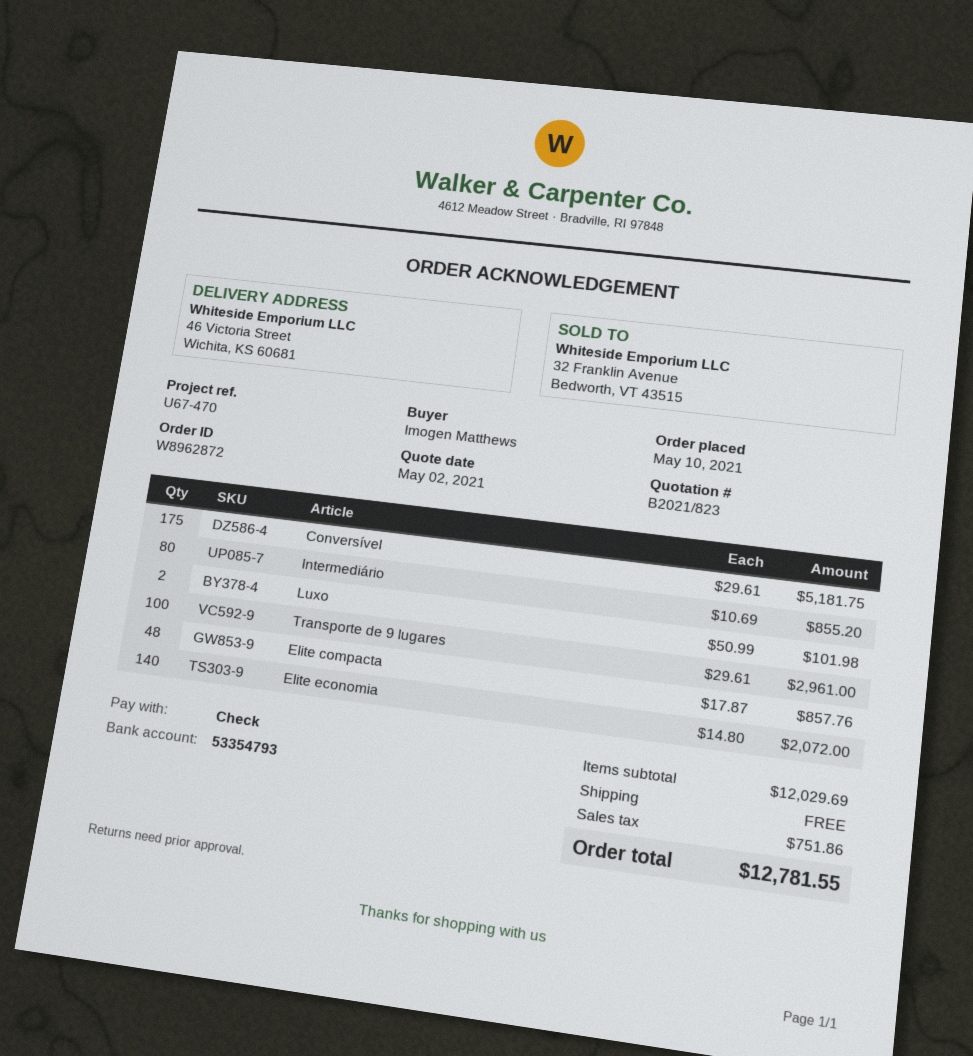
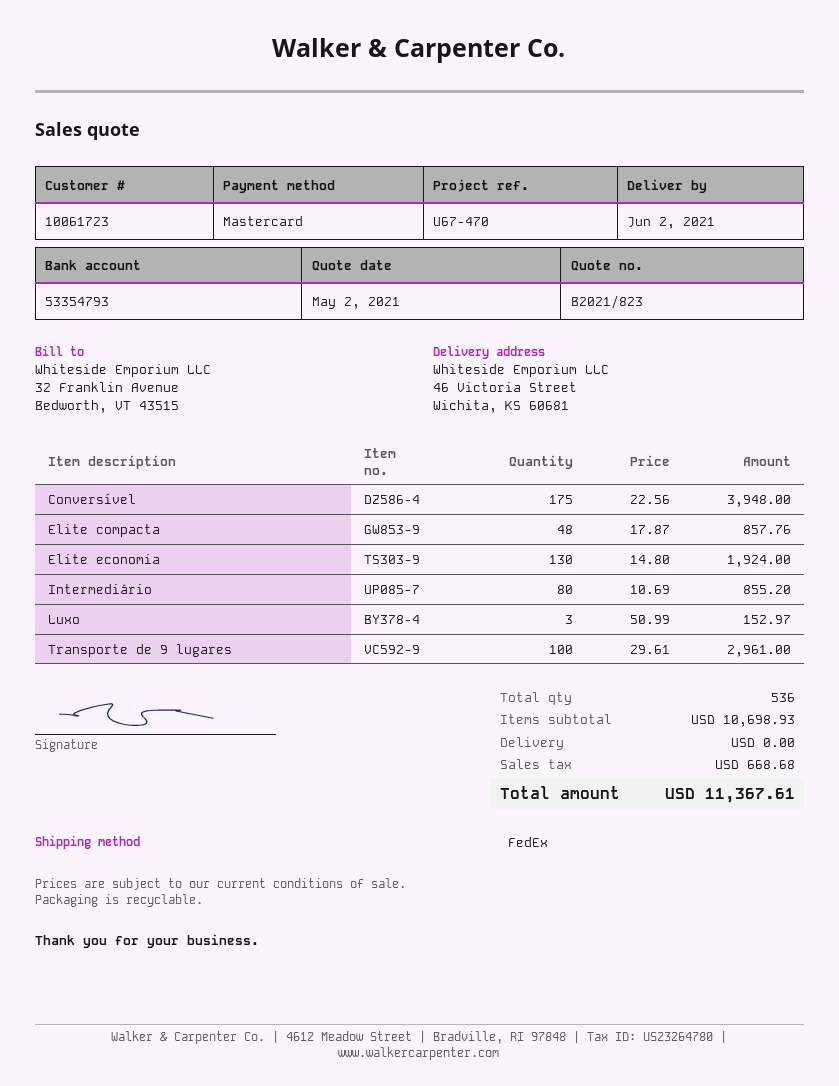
payment method: cheque -> Mastercard
Conversível: 175 x 29.61 = 5181.75 -> 175 x 22.56 = 3948.00
Luxo: 2 x 50.99 = 101.98 -> 3 x 50.99 = 152.97
Elite economia: 140 x 14.80 = 2072.00 -> 130 x 14.80 = 1924.00
subtotal: 12029.69 -> 10698.93
tax: 751.86 -> 668.68
total: 12781.55 -> 11367.61

